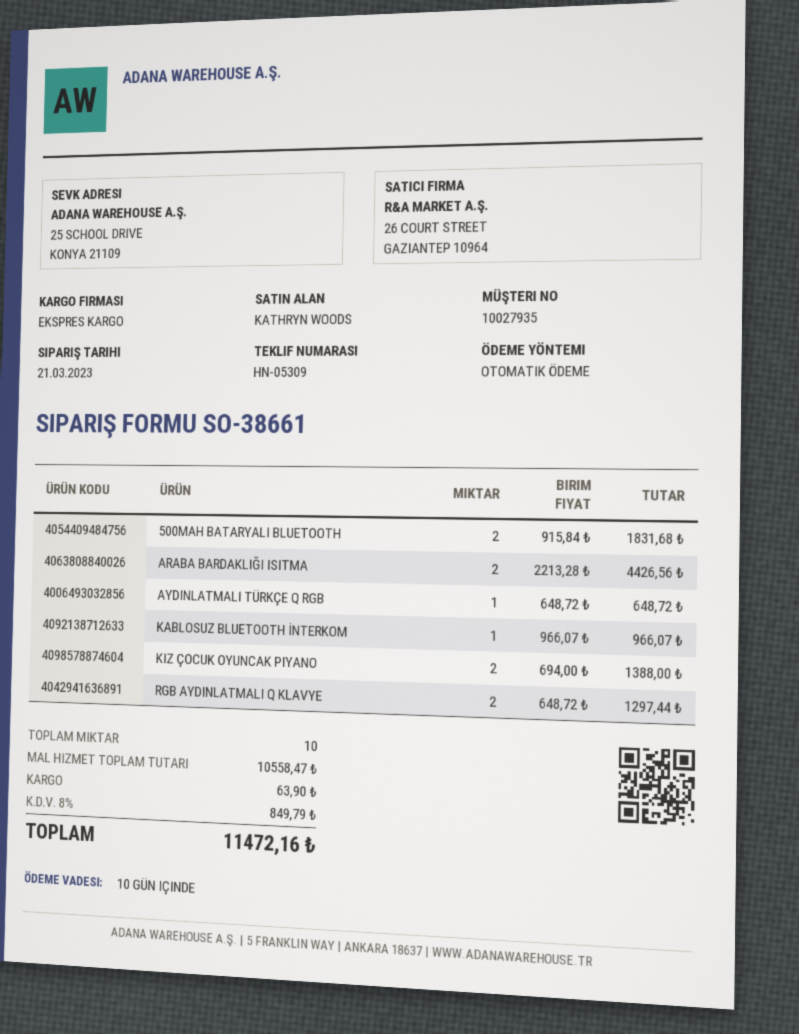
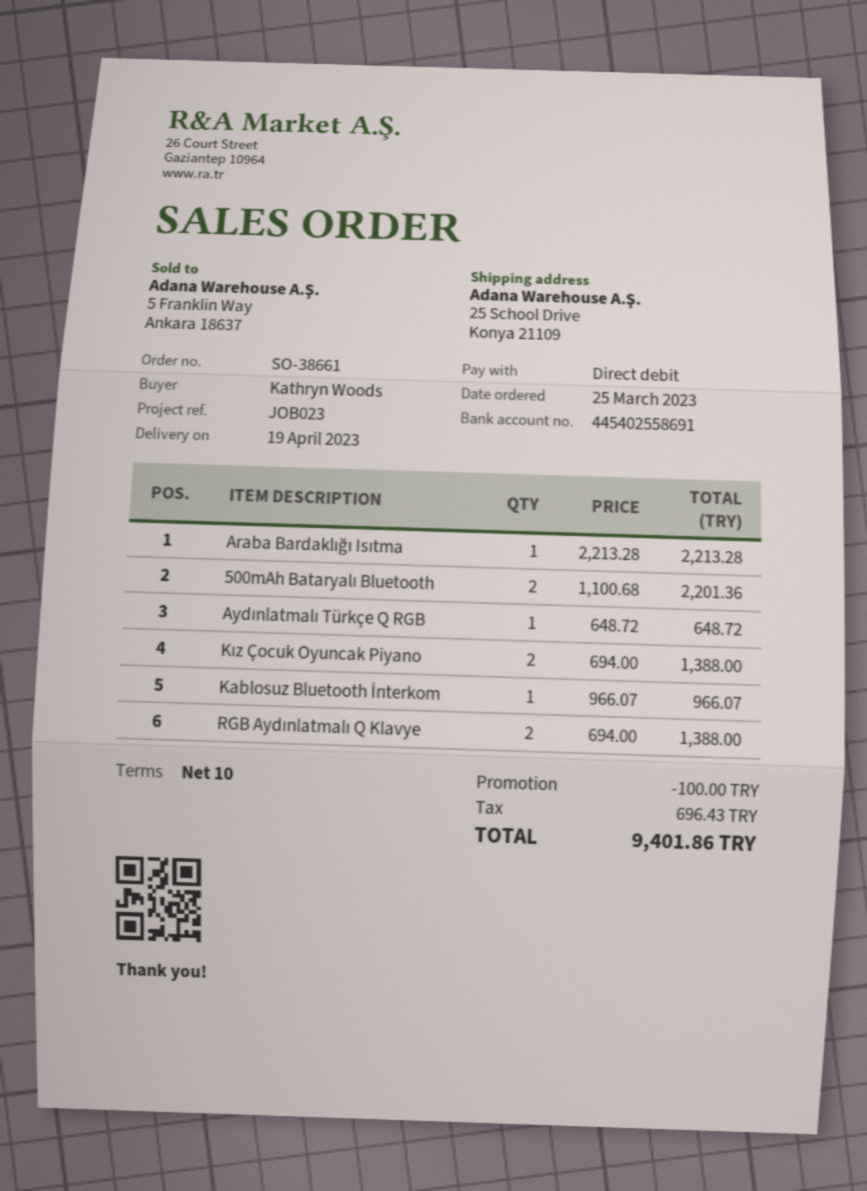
order date: 2023-03-21 -> 2023-03-25
500MAH BATARYALI BLUETOOTH: 2 x 915.84 = 1831.68 -> 2 x 1100.68 = 2201.36
ARABA BARDAKLIĞI ISITMA: 2 x 2213.28 = 4426.56 -> 1 x 2213.28 = 2213.28
RGB AYDINLATMALI Q KLAVYE: 2 x 648.72 = 1297.44 -> 2 x 694.00 = 1388.00
discount: none -> 100.00
shipping: 63.90 -> none
tax: 849.79 -> 696.43
total: 11472.16 -> 9401.86

